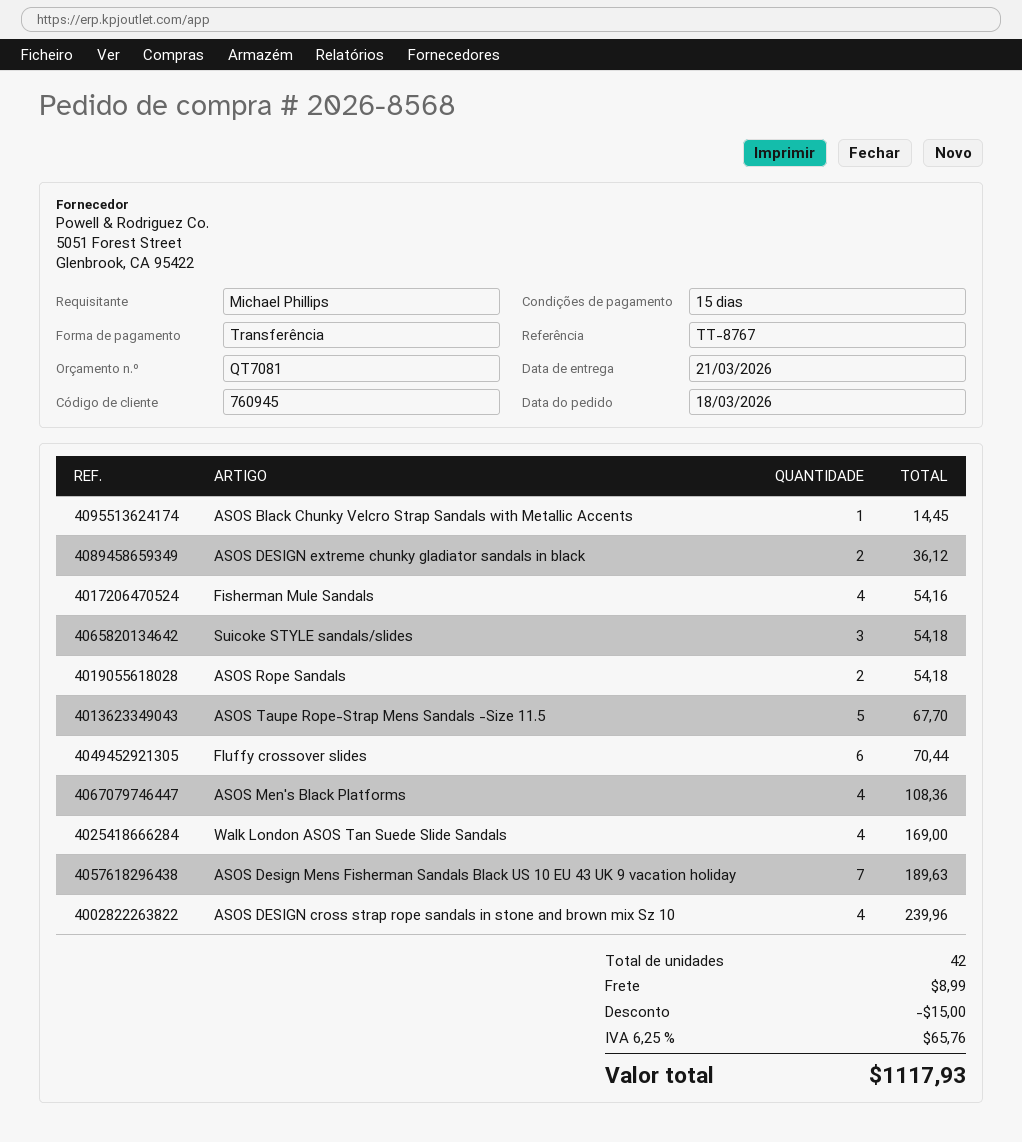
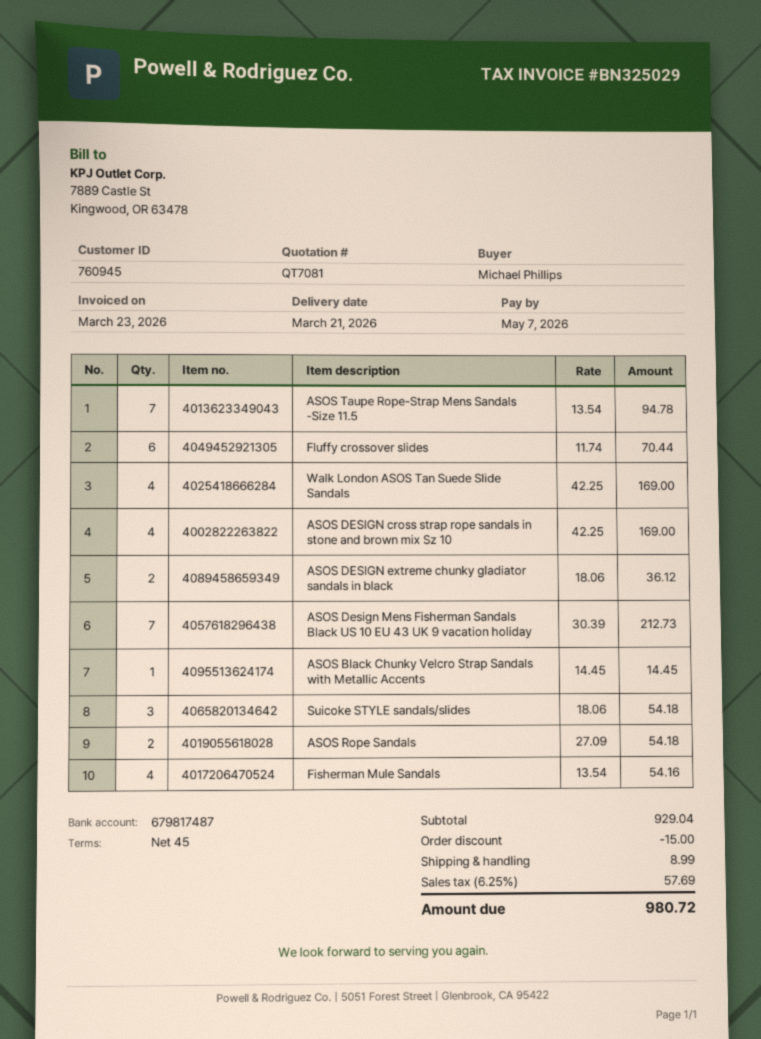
payment terms: 15 days -> 45 days
ASOS Taupe Rope-Strap Mens Sandals -Size 11.5: 5 for 67.70 -> 7 for 94.78
ASOS Men's Black Platforms: 4 for 108.36 -> none
ASOS Design Mens Fisherman Sandals Black US 10 EU 43 UK 9 vacation holiday: 7 for 189.63 -> 7 for 212.73
ASOS DESIGN cross strap rope sandals in stone and brown mix Sz 10: 4 for 239.96 -> 4 for 169.00
tax: 6.25% = 65.76 -> 6.25% = 57.69
total: 1117.93 -> 980.72

